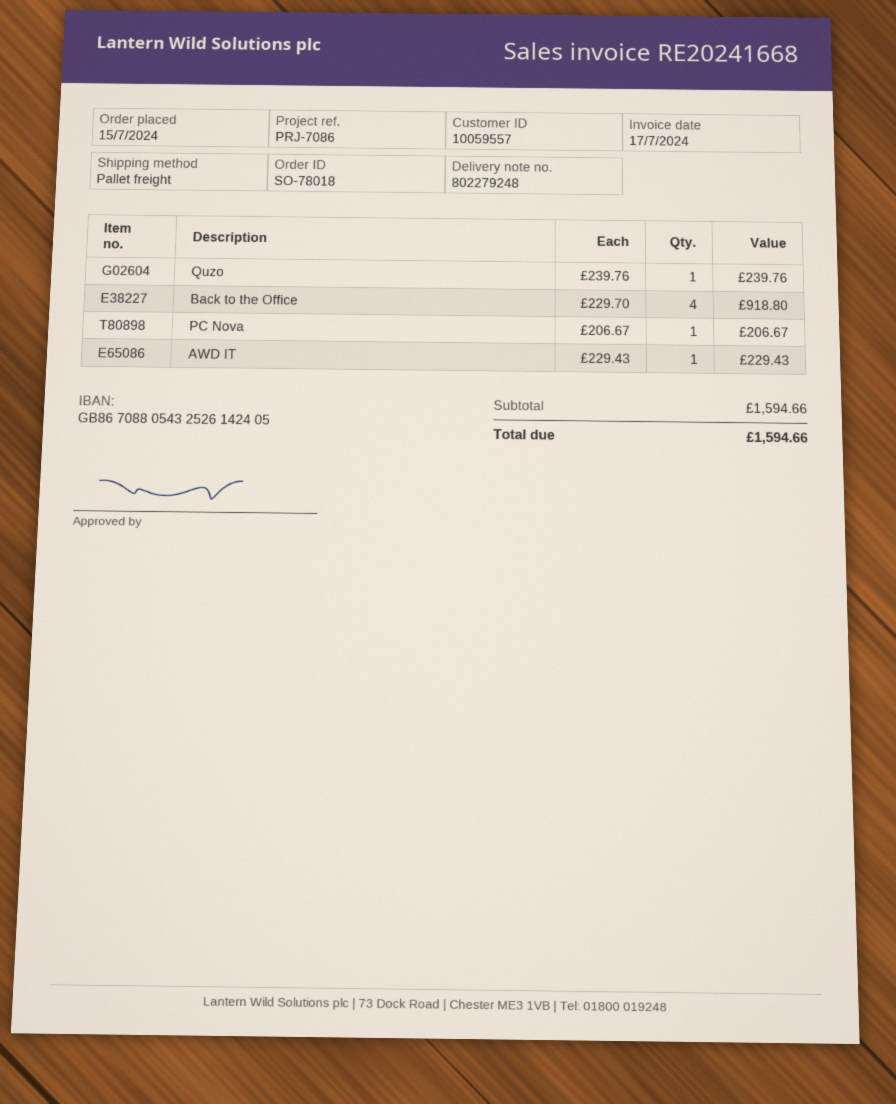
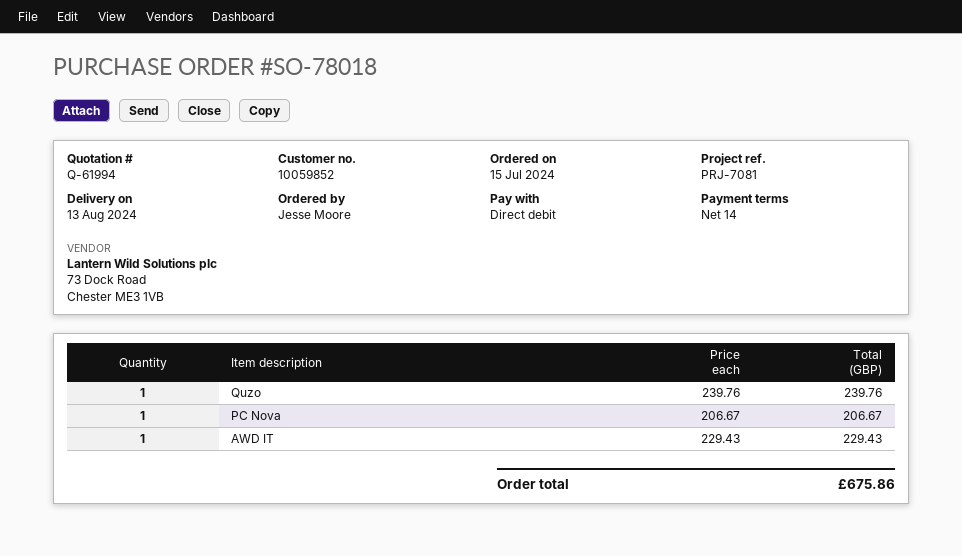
customer number: 10059557 -> 10059852
reference: PRJ-7086 -> PRJ-7081
Back to the Office: 4 x 229.70 = 918.80 -> none
total: 1594.66 -> 675.86

